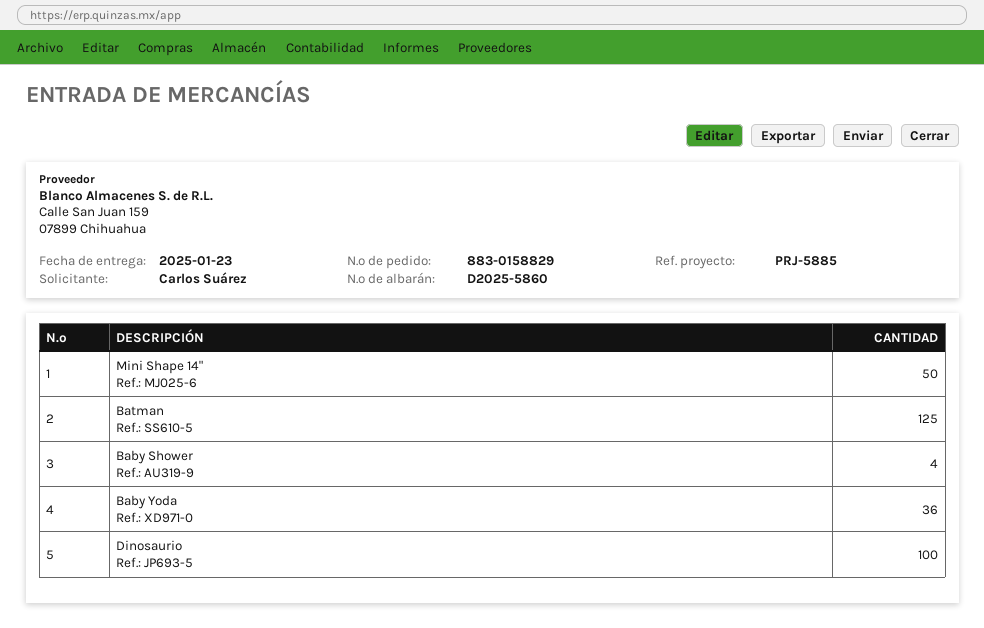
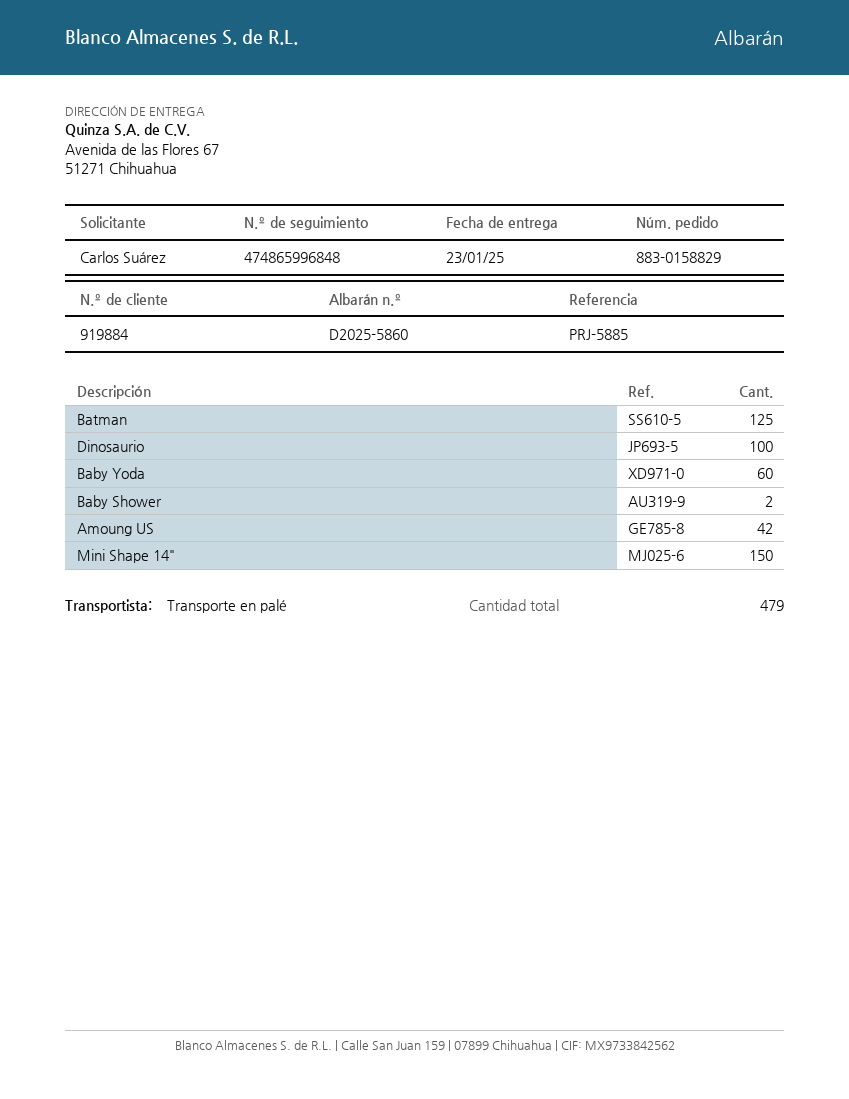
Mini Shape 14": 50 -> 150
Baby Shower: 4 -> 2
Baby Yoda: 36 -> 60
Amoung US: none -> 42

